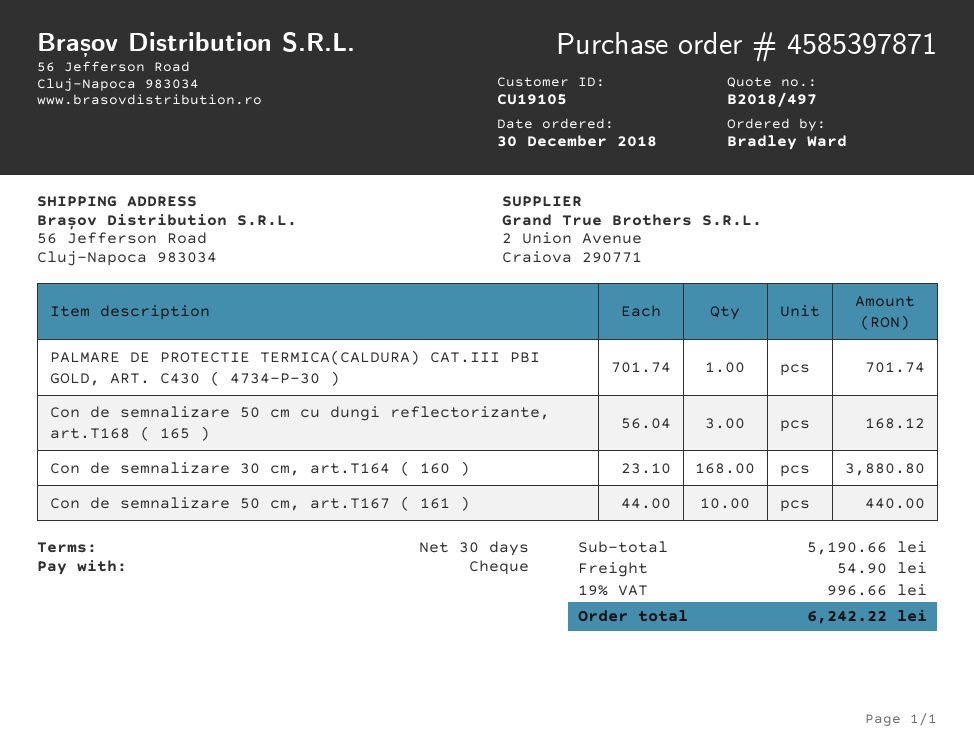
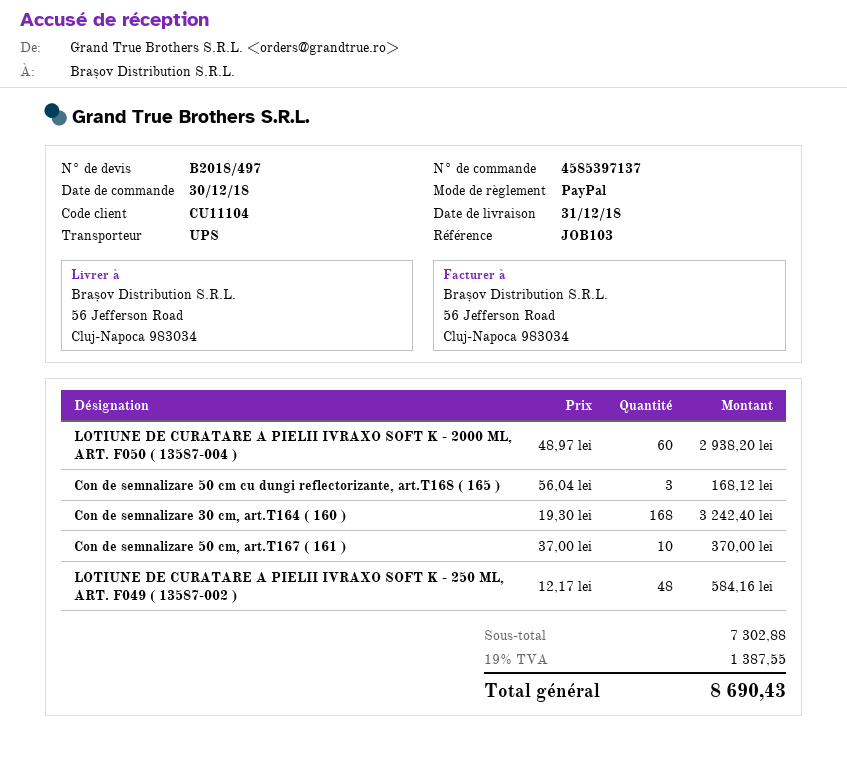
order number: 4585397871 -> 4585397137
customer number: CU19105 -> CU11104
payment method: cheque -> PayPal
PALMARE DE PROTECTIE TERMICA(CALDURA) CAT.III PBI GOLD, ART. C430 ( 4734-P-30 ): 1 x 701.74 = 701.74 -> none
Con de semnalizare 30 cm, art.T164 ( 160 ): 168 x 23.10 = 3880.80 -> 168 x 19.30 = 3242.40
Con de semnalizare 50 cm, art.T167 ( 161 ): 10 x 44.00 = 440.00 -> 10 x 37.00 = 370.00
LOTIUNE DE CURATARE A PIELII IVRAXO SOFT K - 2000 ML, ART. F050 ( 13587-004 ): none -> 60 x 48.97 = 2938.20
LOTIUNE DE CURATARE A PIELII IVRAXO SOFT K - 250 ML, ART. F049 ( 13587-002 ): none -> 48 x 12.17 = 584.16
subtotal: 5190.66 -> 7302.88
shipping: 54.90 -> none
tax: 19% = 996.66 -> 19% = 1387.55
total: 6242.22 -> 8690.43

